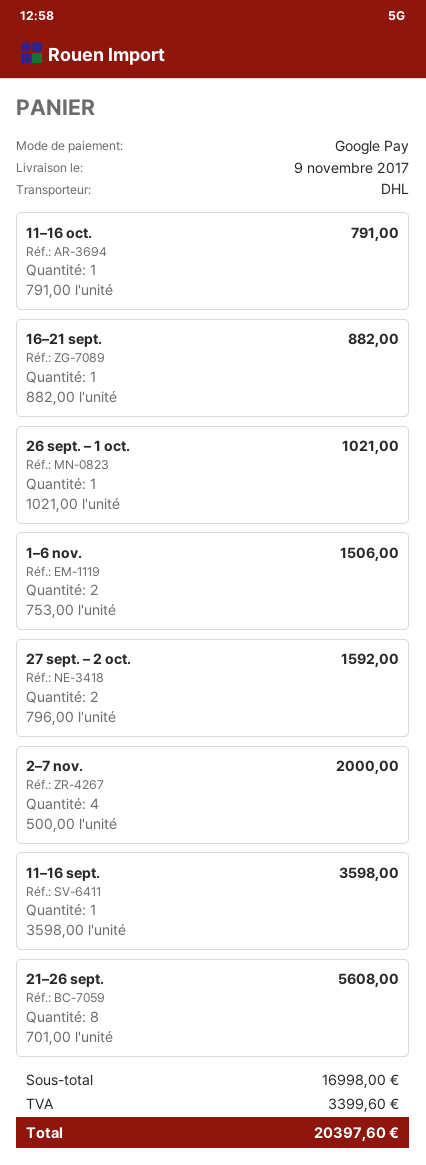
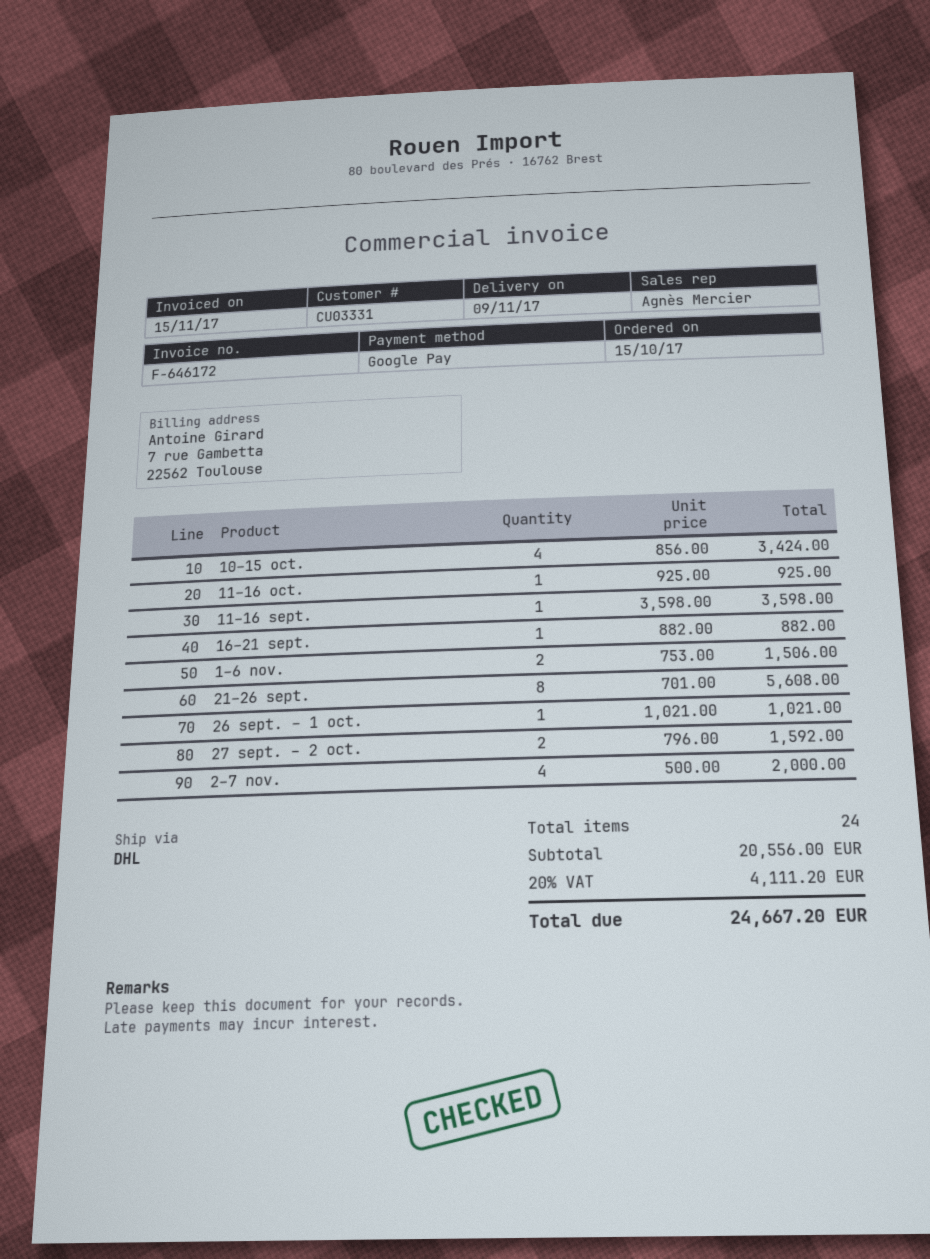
11–16 oct.: 1 x 791.00 = 791.00 -> 1 x 925.00 = 925.00
10–15 oct.: none -> 4 x 856.00 = 3424.00
subtotal: 16998.00 -> 20556.00
tax: 3399.60 -> 4111.20
total: 20397.60 -> 24667.20

